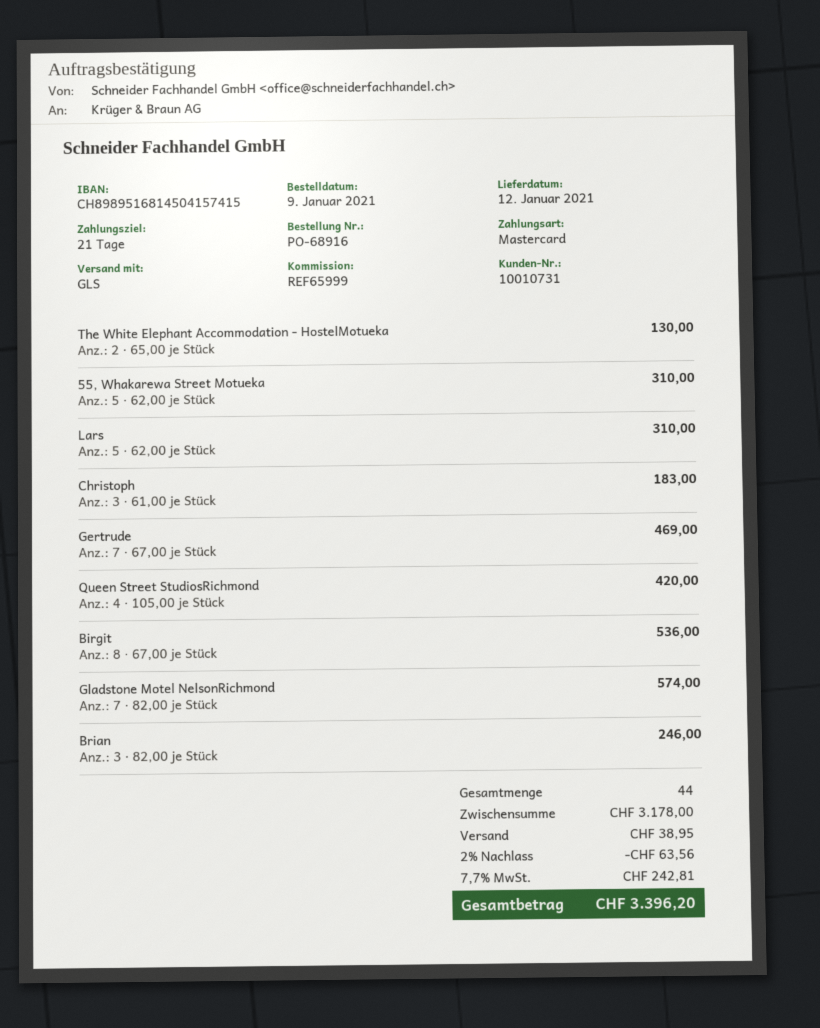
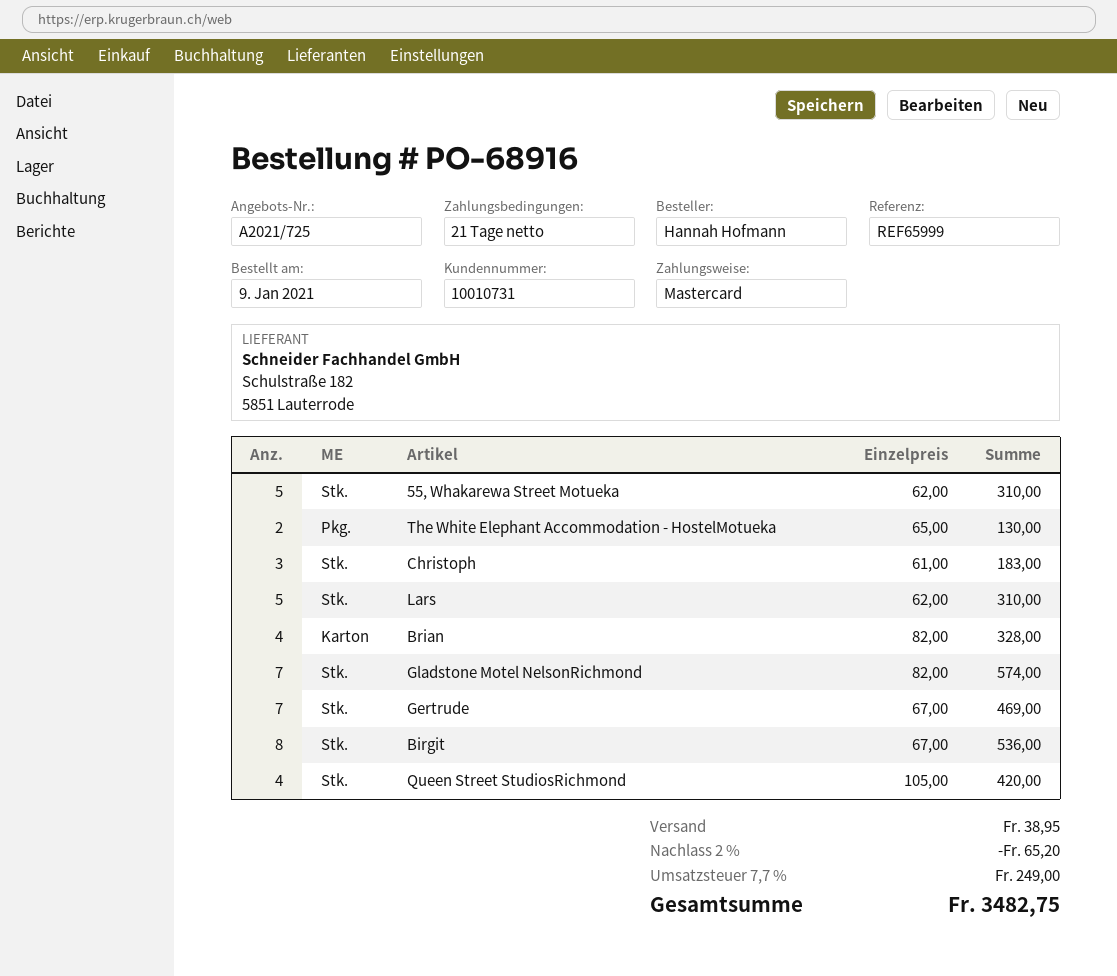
Brian: 3 x 82.00 = 246.00 -> 4 x 82.00 = 328.00
discount: 2% = 63.56 -> 2% = 65.20
tax: 7.7% = 242.81 -> 7.7% = 249.00
total: 3396.20 -> 3482.75

